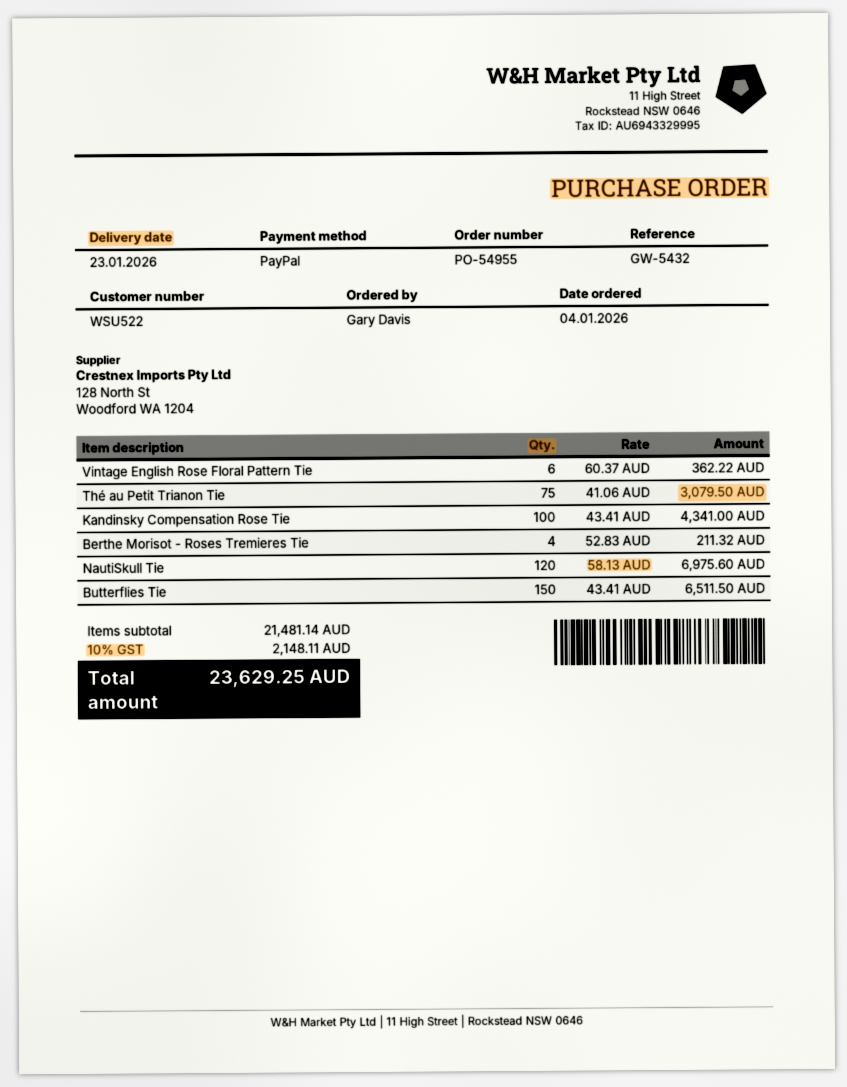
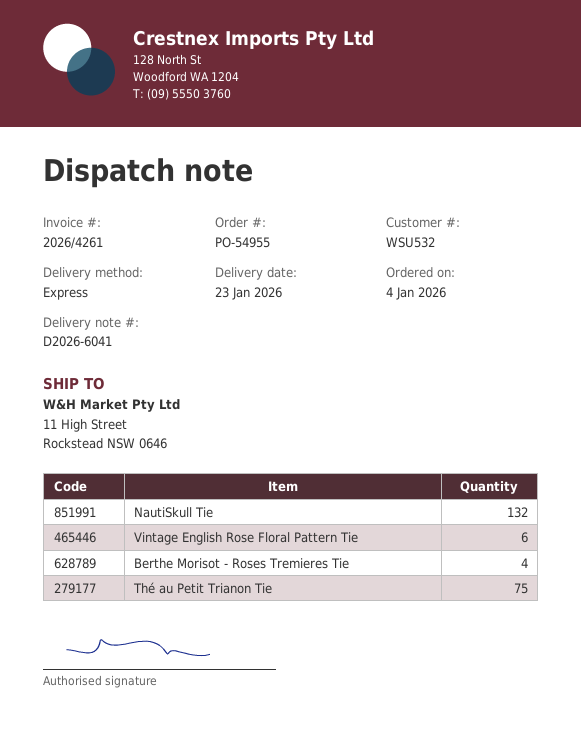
customer number: WSU522 -> WSU532
Kandinsky Compensation Rose Tie: 100 -> none
NautiSkull Tie: 120 -> 132
Butterflies Tie: 150 -> none

